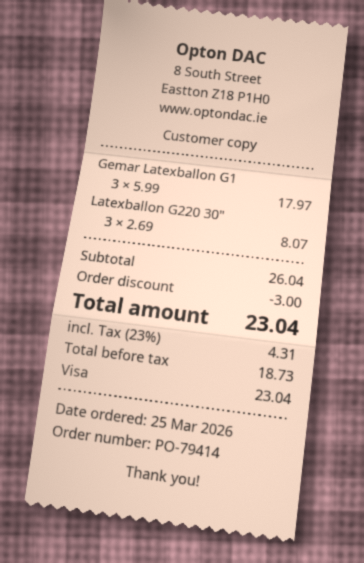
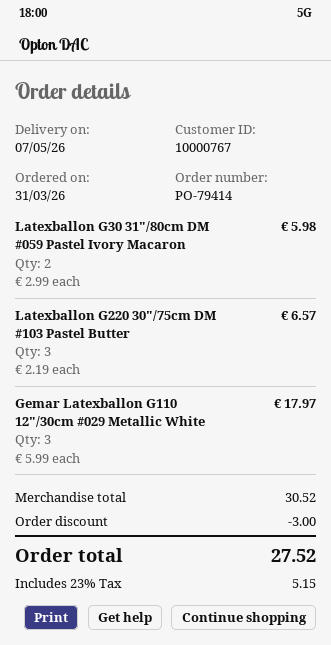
order date: 2026-03-25 -> 2026-03-31
Latexballon G220 30": 3 x 2.69 = 8.07 -> 3 x 2.19 = 6.57
Latexballon G30 31"/80cm DM #059 Pastel Ivory Macaron: none -> 2 x 2.99 = 5.98
subtotal: 26.04 -> 30.52
tax: 23% = 4.31 -> 23% = 5.15
total: 23.04 -> 27.52

